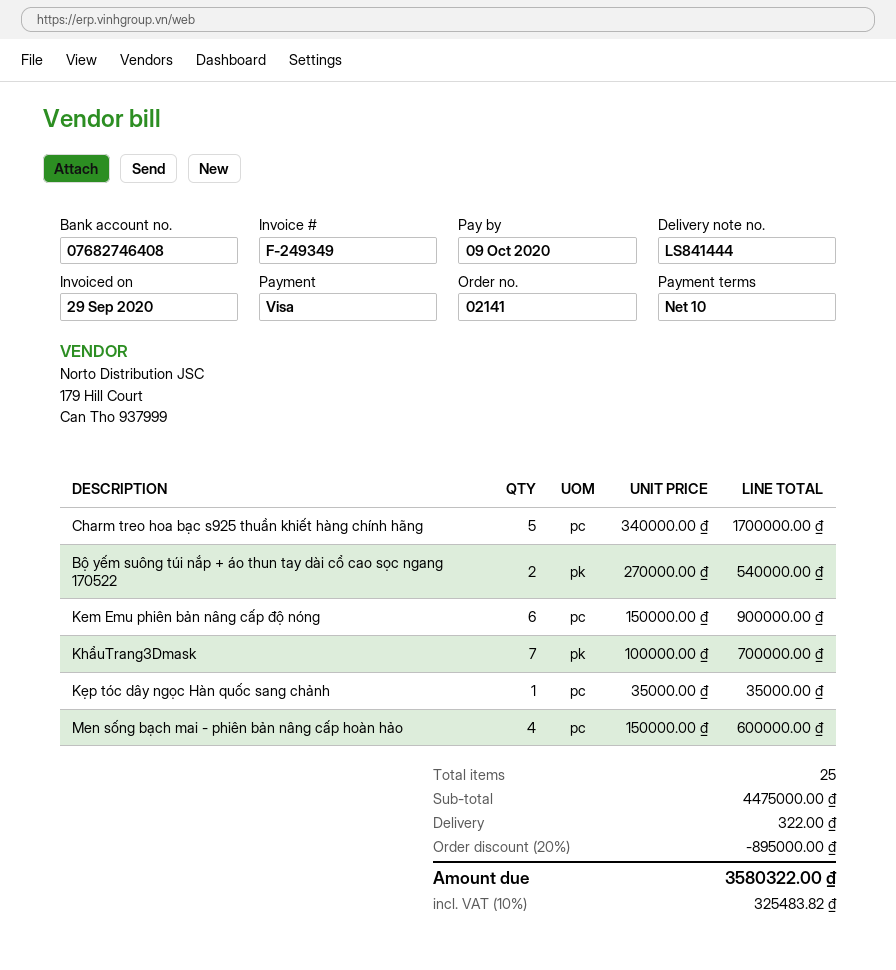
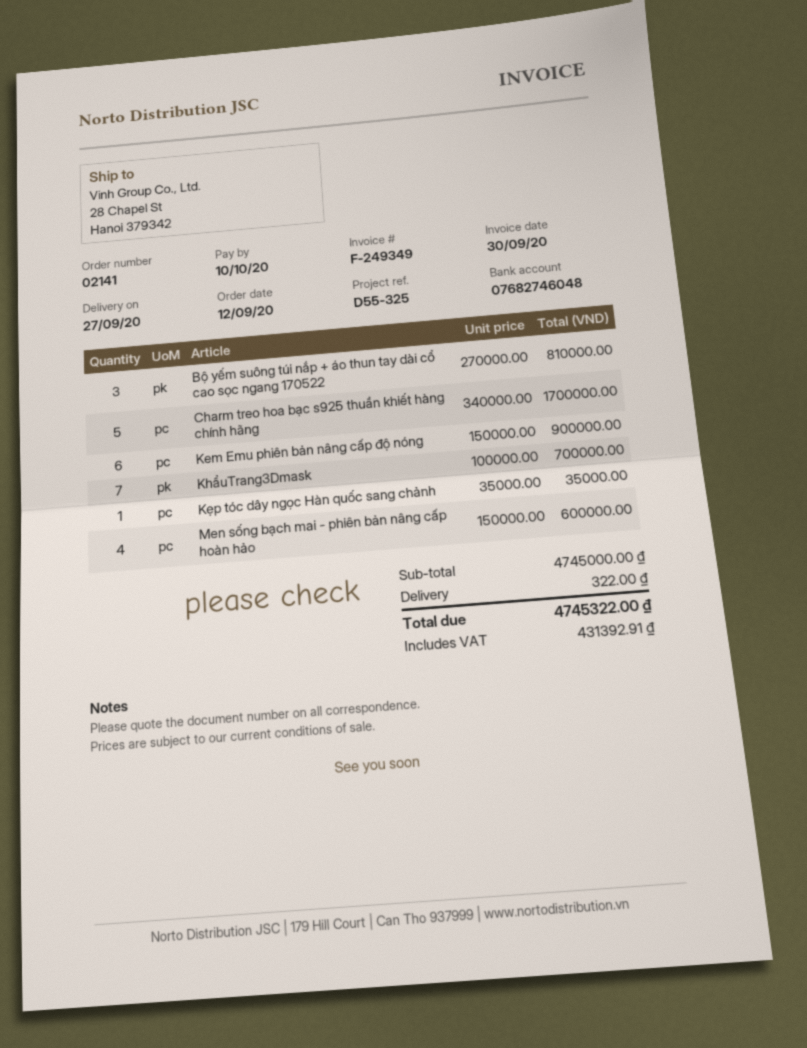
invoice date: 2020-09-29 -> 2020-09-30
due date: 2020-10-09 -> 2020-10-10
bank account: 07682746408 -> 07682746048
Bộ yếm suông túi nắp + áo thun tay dài cổ cao sọc ngang 170522: 2 x 270000.00 = 540000.00 -> 3 x 270000.00 = 810000.00
subtotal: 4475000.00 -> 4745000.00
discount: 20% = 895000.00 -> none
tax: 325483.82 -> 431392.91
total: 3580322.00 -> 4745322.00

